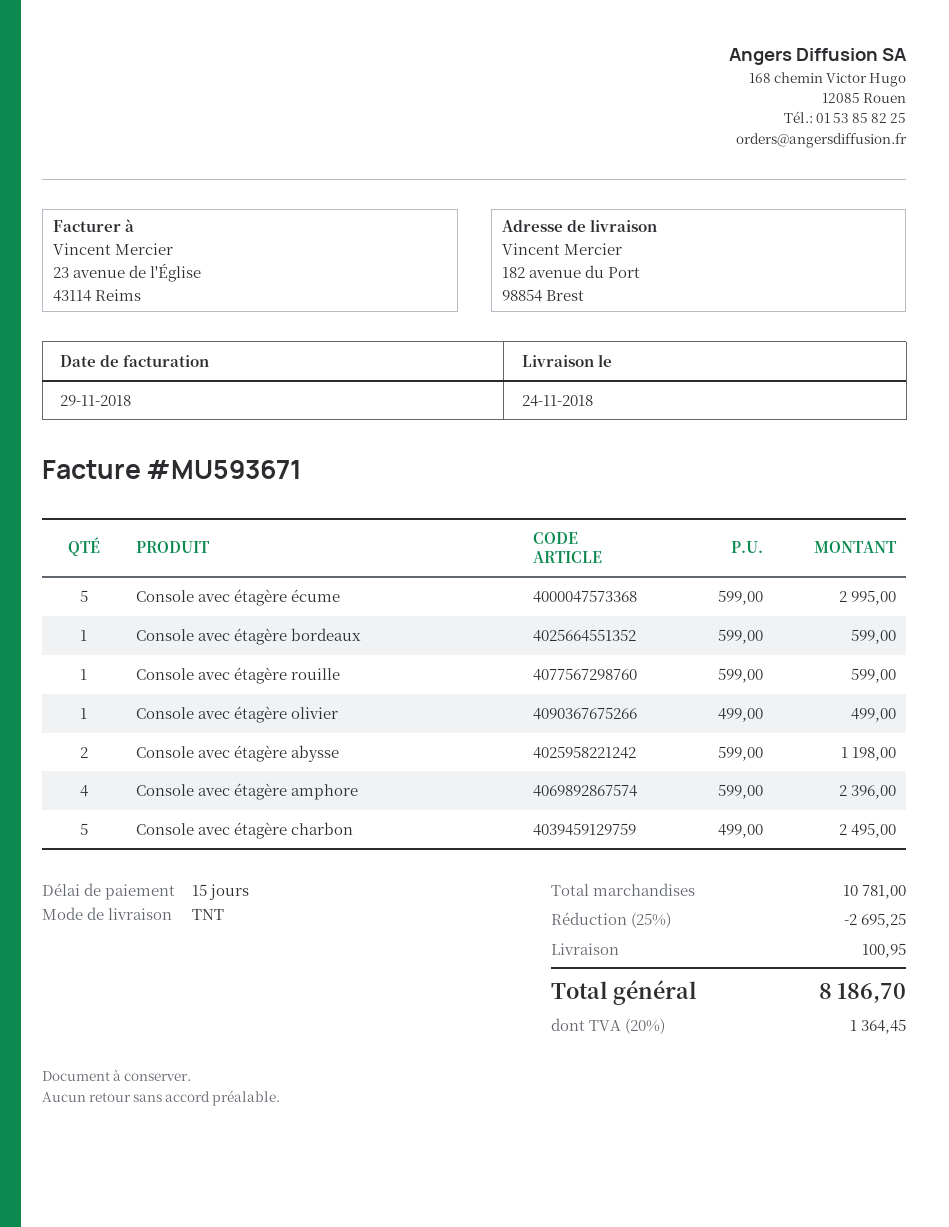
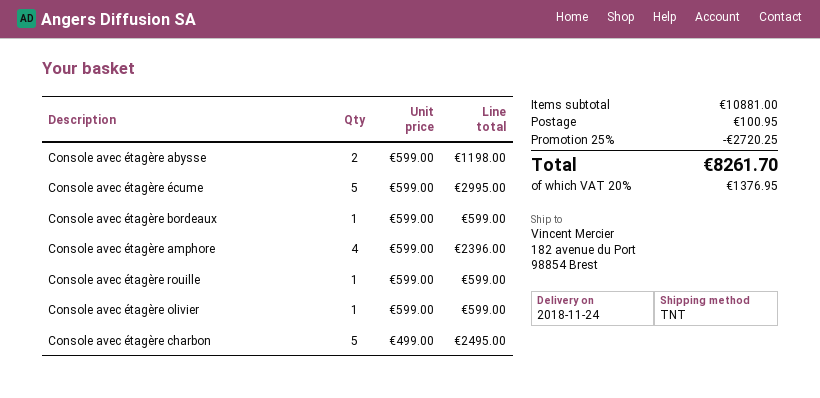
Console avec étagère olivier: 1 x 499.00 = 499.00 -> 1 x 599.00 = 599.00
subtotal: 10781.00 -> 10881.00
discount: 25% = 2695.25 -> 25% = 2720.25
tax: 20% = 1364.45 -> 20% = 1376.95
total: 8186.70 -> 8261.70

